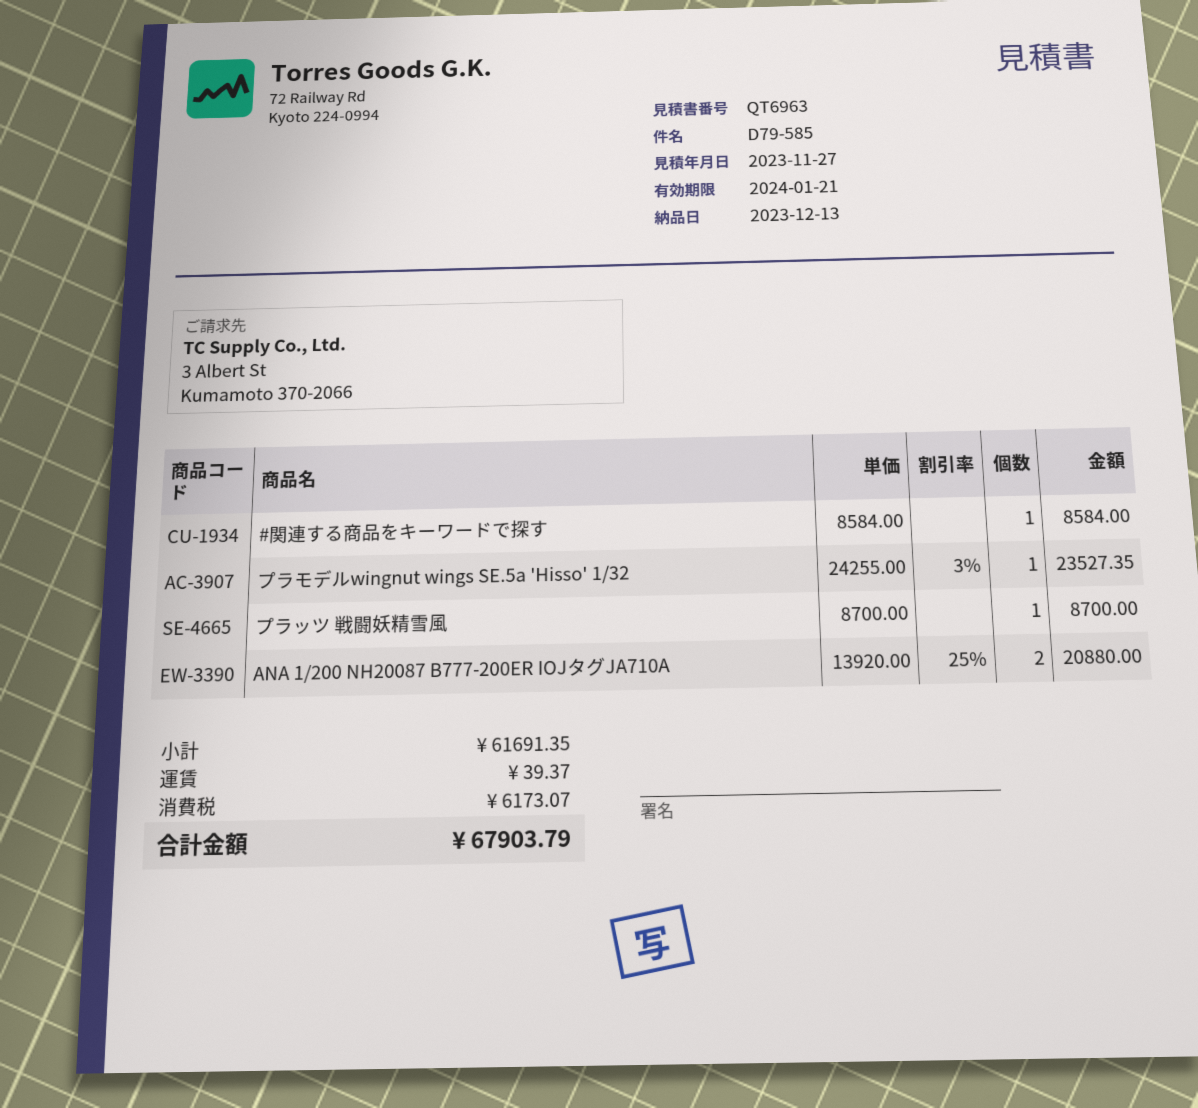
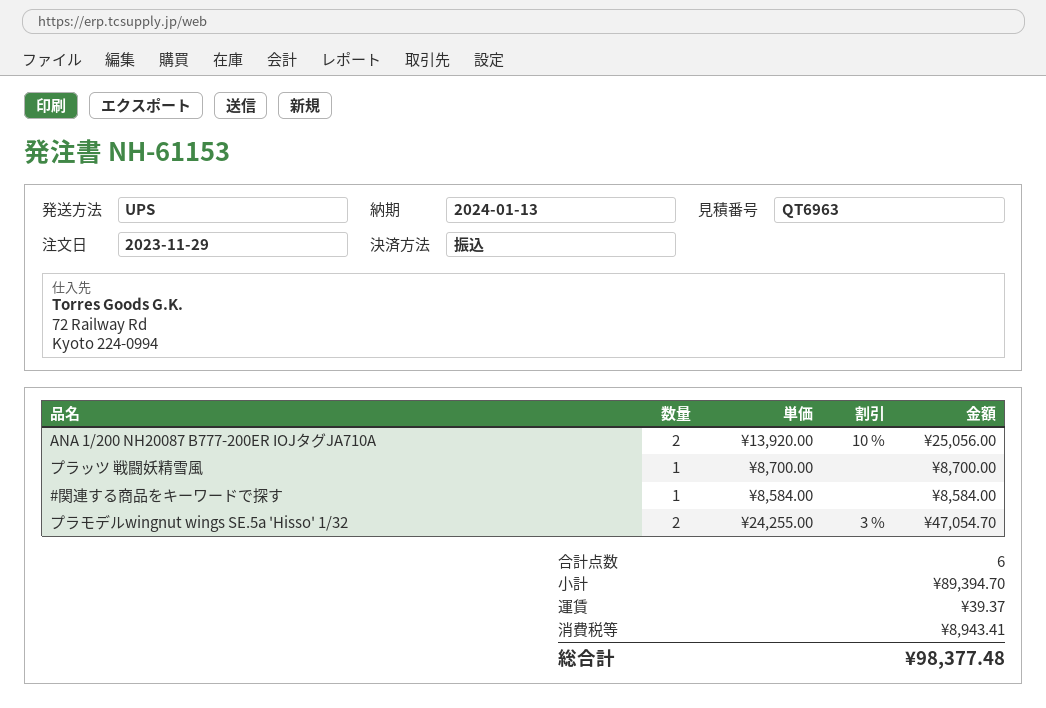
delivery date: 2023-12-13 -> 2024-01-13
プラモデルwingnut wings SE.5a 'Hisso' 1/32: 1 x 24255.00 - 3% = 23527.35 -> 2 x 24255.00 - 3% = 47054.70
ANA 1/200 NH20087 B777-200ER IOJタグJA710A: 2 x 13920.00 - 25% = 20880.00 -> 2 x 13920.00 - 10% = 25056.00
subtotal: 61691.35 -> 89394.70
tax: 6173.07 -> 8943.41
total: 67903.79 -> 98377.48

